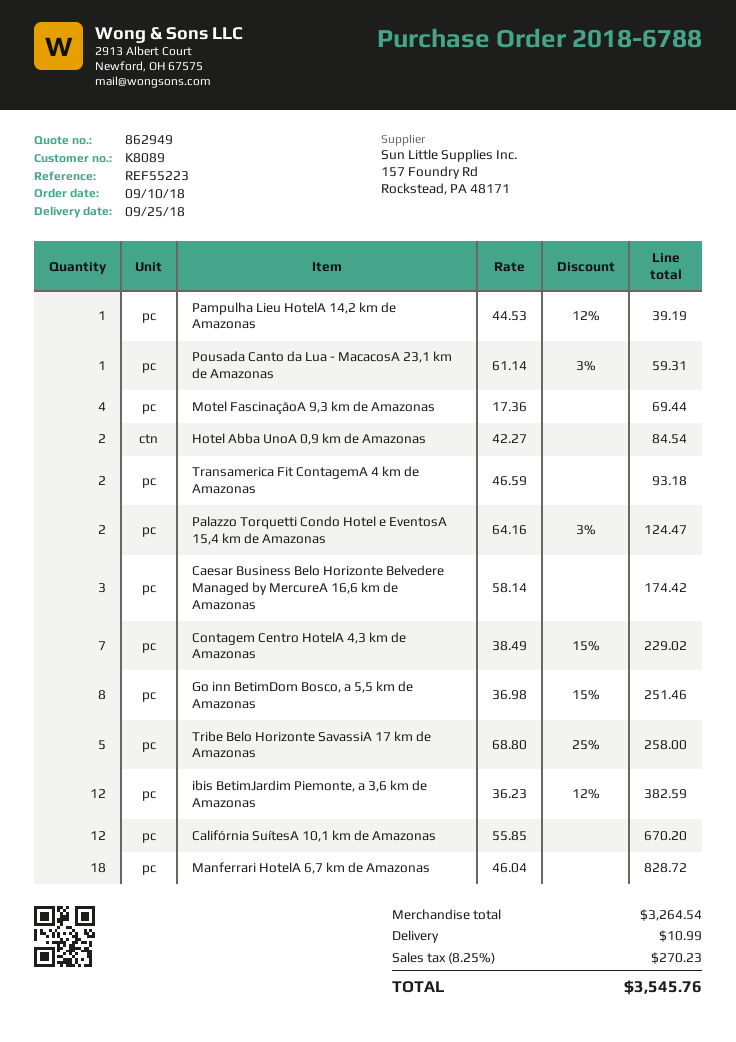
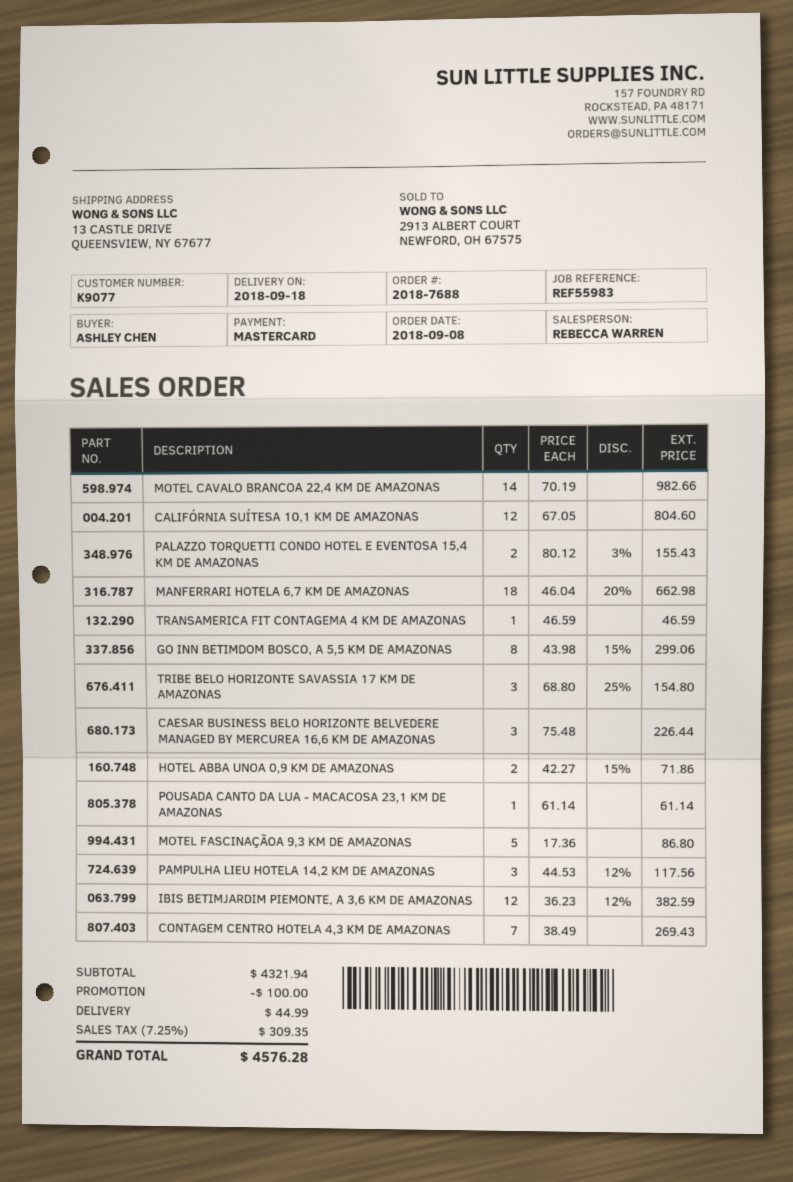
order number: 2018-6788 -> 2018-7688
order date: 2018-09-10 -> 2018-09-08
delivery date: 2018-09-25 -> 2018-09-18
customer number: K8089 -> K9077
reference: REF55223 -> REF55983
Pampulha Lieu HotelA 14,2 km de Amazonas: 1 x 44.53 - 12% = 39.19 -> 3 x 44.53 - 12% = 117.56
Pousada Canto da Lua - MacacosA 23,1 km de Amazonas: 1 x 61.14 - 3% = 59.31 -> 1 x 61.14 = 61.14
Motel FascinaçãoA 9,3 km de Amazonas: 4 x 17.36 = 69.44 -> 5 x 17.36 = 86.80
Hotel Abba UnoA 0,9 km de Amazonas: 2 x 42.27 = 84.54 -> 2 x 42.27 - 15% = 71.86
Transamerica Fit ContagemA 4 km de Amazonas: 2 x 46.59 = 93.18 -> 1 x 46.59 = 46.59
Palazzo Torquetti Condo Hotel e EventosA 15,4 km de Amazonas: 2 x 64.16 - 3% = 124.47 -> 2 x 80.12 - 3% = 155.43
Caesar Business Belo Horizonte Belvedere Managed by MercureA 16,6 km de Amazonas: 3 x 58.14 = 174.42 -> 3 x 75.48 = 226.44
Contagem Centro HotelA 4,3 km de Amazonas: 7 x 38.49 - 15% = 229.02 -> 7 x 38.49 = 269.43
Go inn BetimDom Bosco, a 5,5 km de Amazonas: 8 x 36.98 - 15% = 251.46 -> 8 x 43.98 - 15% = 299.06
Tribe Belo Horizonte SavassiA 17 km de Amazonas: 5 x 68.80 - 25% = 258.00 -> 3 x 68.80 - 25% = 154.80
Califórnia SuítesA 10,1 km de Amazonas: 12 x 55.85 = 670.20 -> 12 x 67.05 = 804.60
Manferrari HotelA 6,7 km de Amazonas: 18 x 46.04 = 828.72 -> 18 x 46.04 - 20% = 662.98
MOTEL CAVALO BRANCOA 22,4 KM DE AMAZONAS: none -> 14 x 70.19 = 982.66
subtotal: 3264.54 -> 4321.94
discount: none -> 100.00
shipping: 10.99 -> 44.99
tax: 8.25% = 270.23 -> 7.25% = 309.35
total: 3545.76 -> 4576.28

